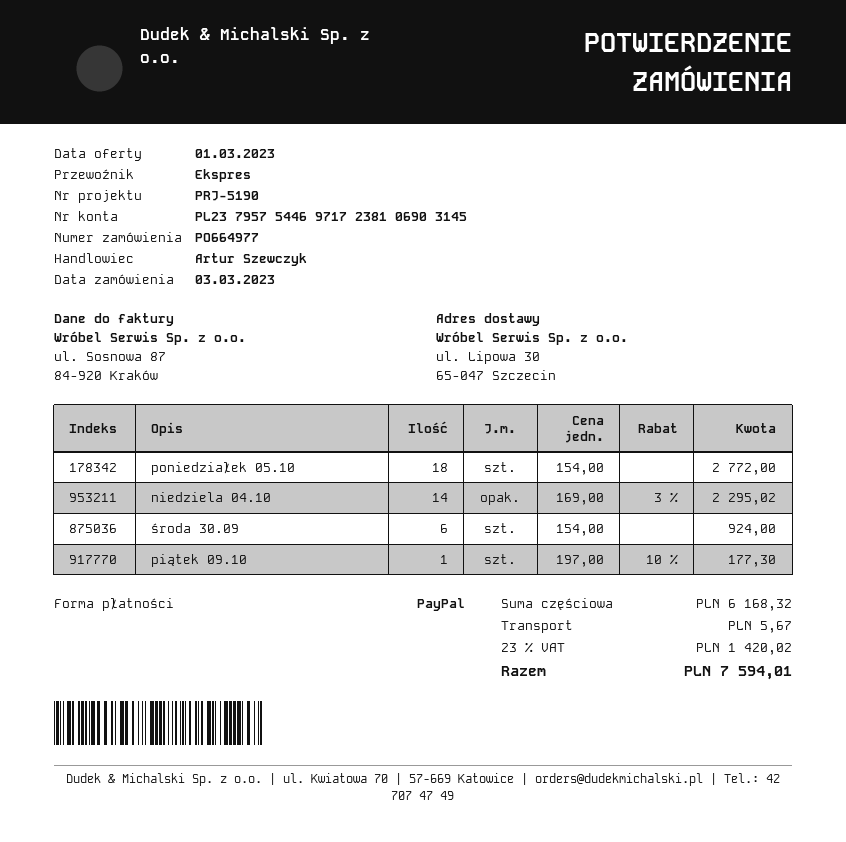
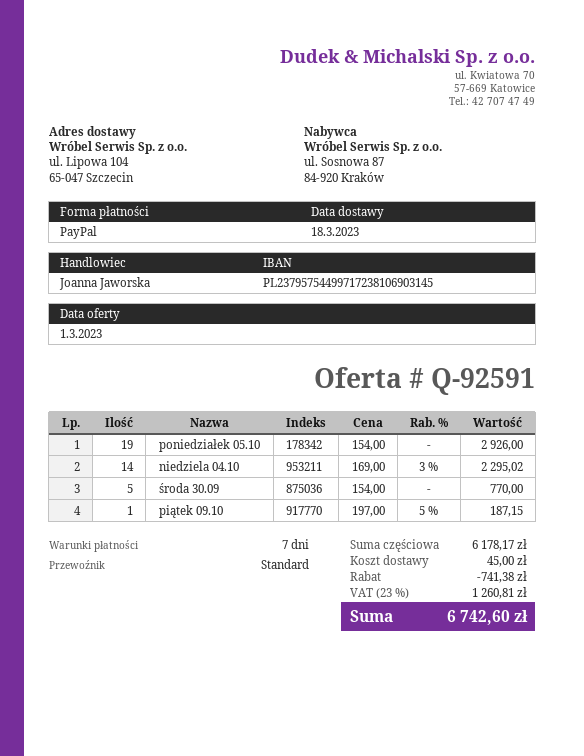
sales rep: Artur Szewczyk -> Joanna Jaworska
bank account: PL23795754469717238106903145 -> PL23795754499717238106903145
shipping method: express -> standard
ship to: ul. Lipowa 30, 65-047 Szczecin -> ul. Lipowa 104, 65-047 Szczecin
poniedziałek 05.10: 18 x 154.00 = 2772.00 -> 19 x 154.00 = 2926.00
środa 30.09: 6 x 154.00 = 924.00 -> 5 x 154.00 = 770.00
piątek 09.10: 1 x 197.00 - 10% = 177.30 -> 1 x 197.00 - 5% = 187.15
subtotal: 6168.32 -> 6178.17
discount: none -> 741.38
shipping: 5.67 -> 45.00
tax: 23% = 1420.02 -> 23% = 1260.81
total: 7594.01 -> 6742.60

